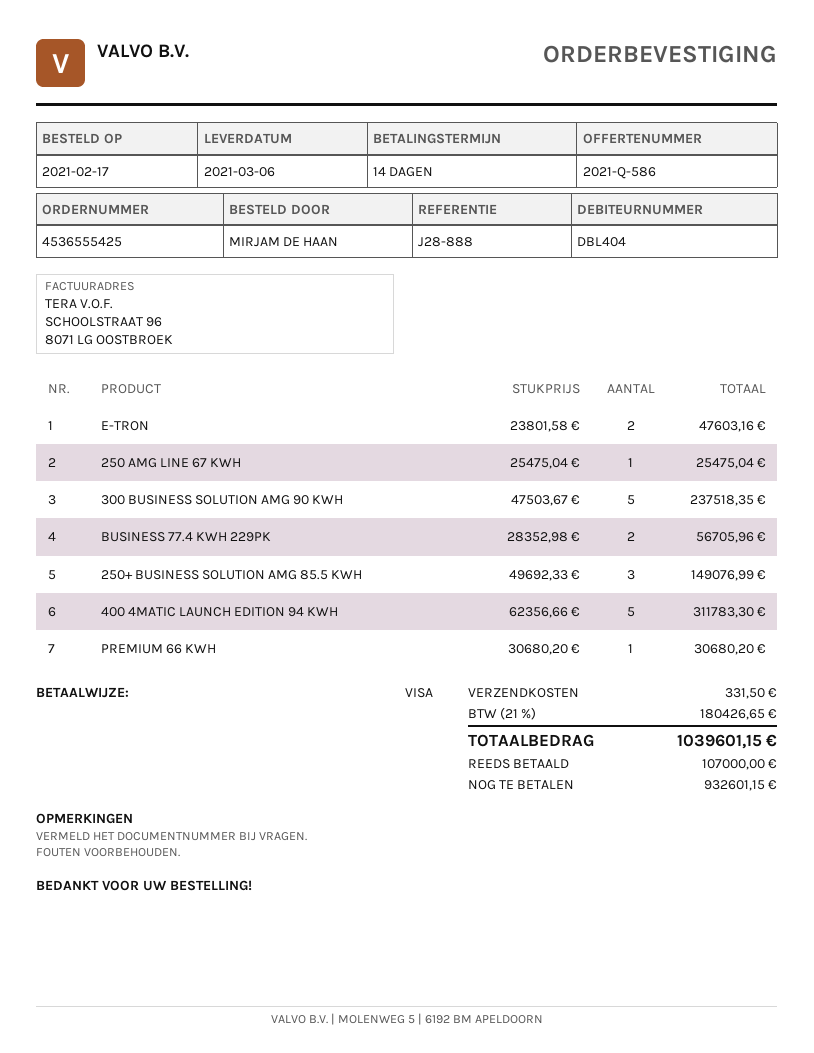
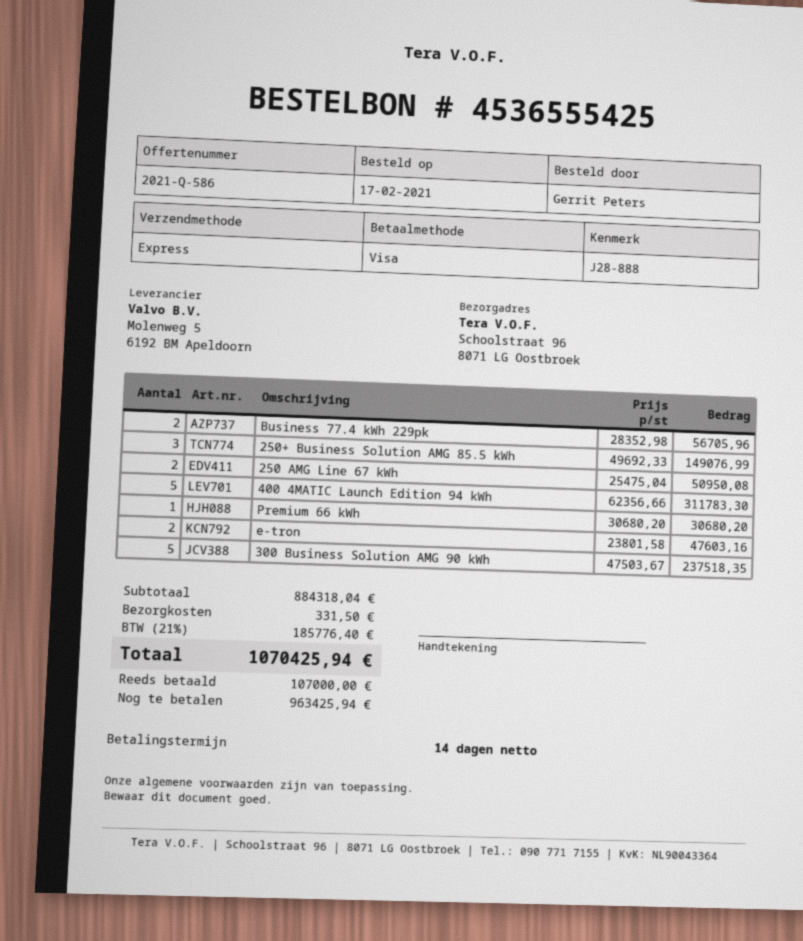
ordered by: MIRJAM DE HAAN -> Gerrit Peters
250 AMG LINE 67 KWH: 1 x 25475.04 = 25475.04 -> 2 x 25475.04 = 50950.08
tax: 21% = 180426.65 -> 21% = 185776.40
total: 1039601.15 -> 1070425.94
balance: 932601.15 -> 963425.94

